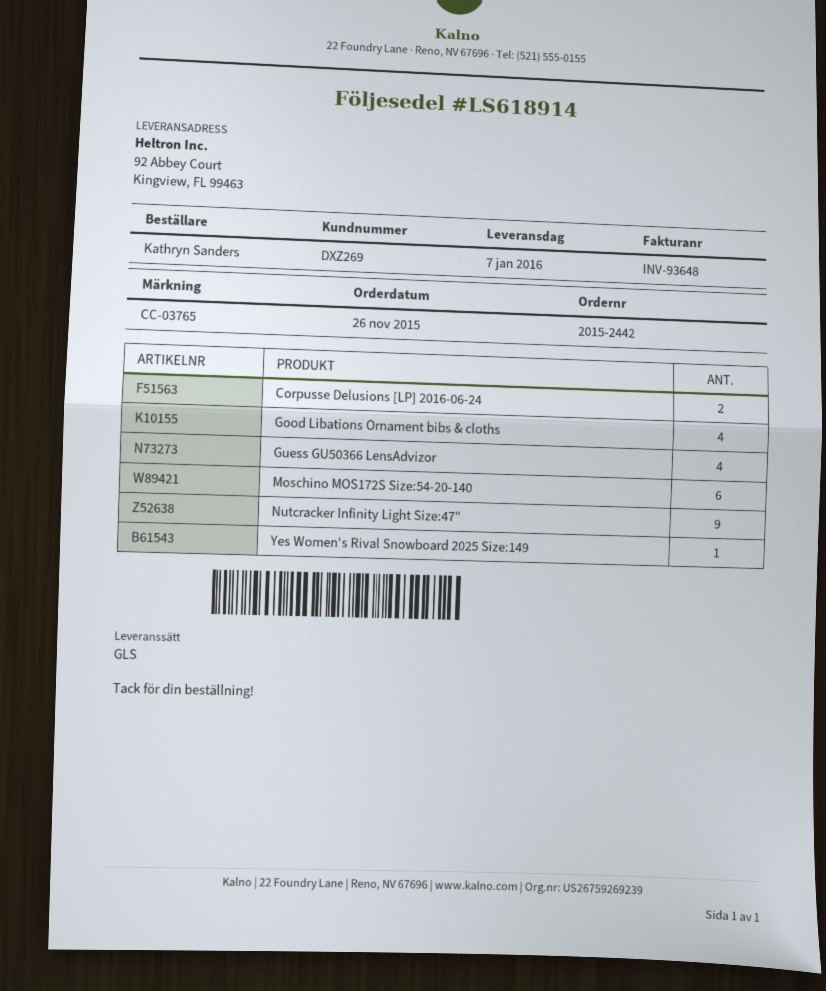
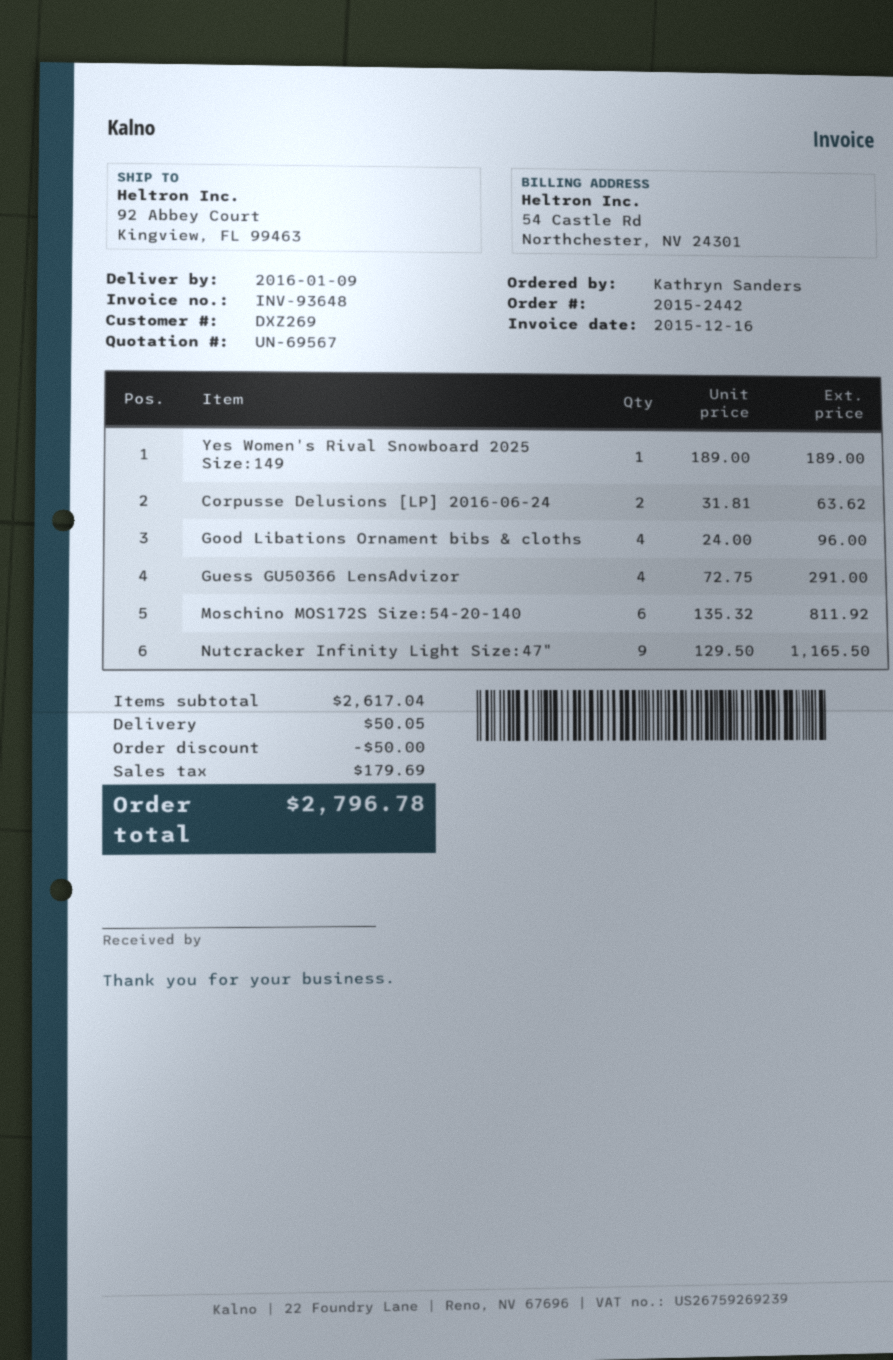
delivery date: 2016-01-07 -> 2016-01-09

